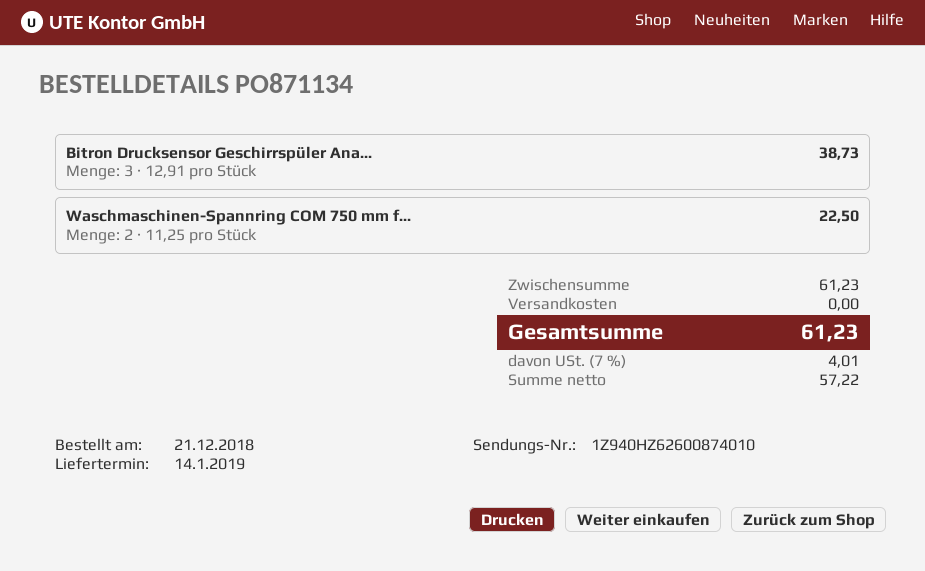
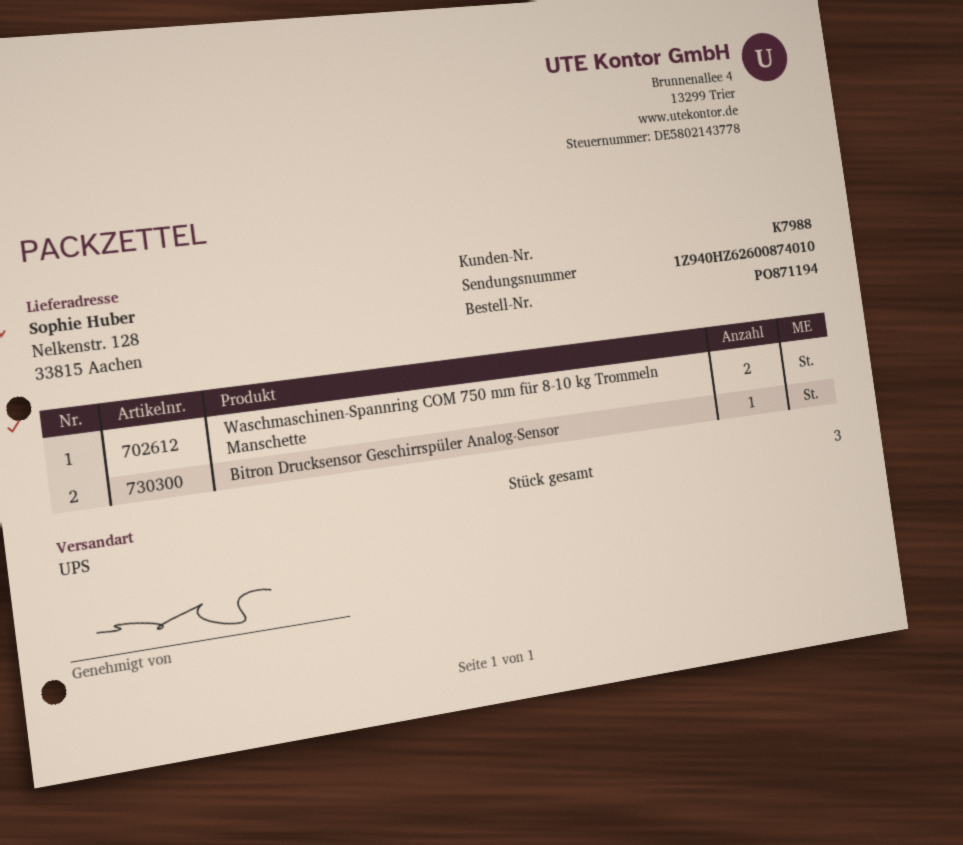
order number: PO871134 -> PO871194
Bitron Drucksensor Geschirrspüler Ana...: 3 -> 1

